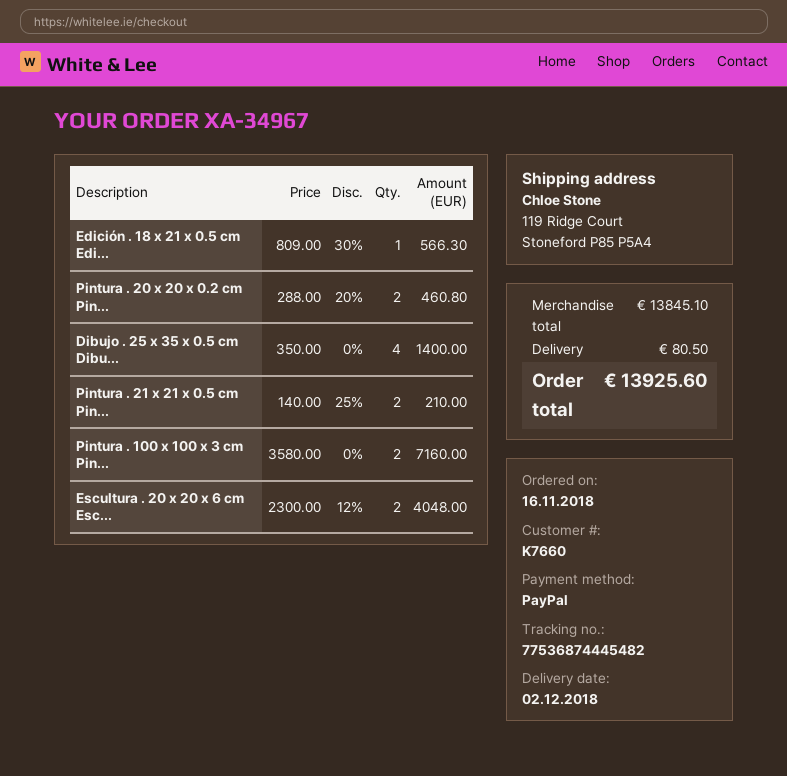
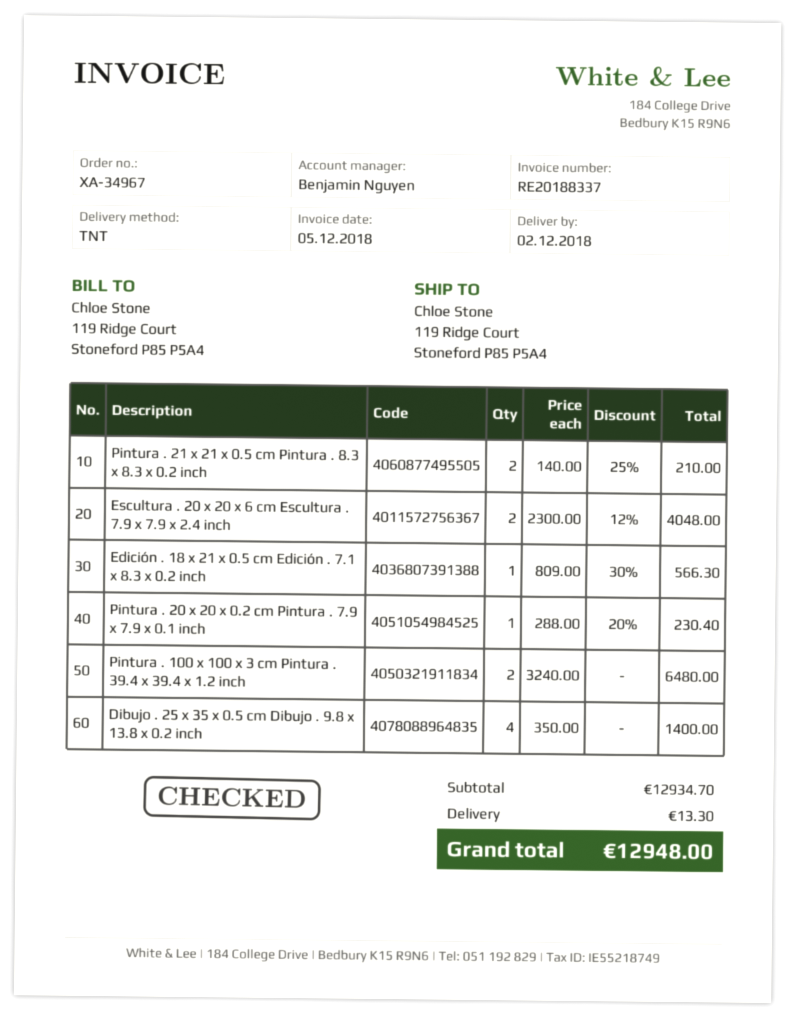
Pintura . 20 x 20 x 0.2 cm Pin...: 2 x 288.00 - 20% = 460.80 -> 1 x 288.00 - 20% = 230.40
Pintura . 100 x 100 x 3 cm Pin...: 2 x 3580.00 = 7160.00 -> 2 x 3240.00 = 6480.00
subtotal: 13845.10 -> 12934.70
shipping: 80.50 -> 13.30
total: 13925.60 -> 12948.00

